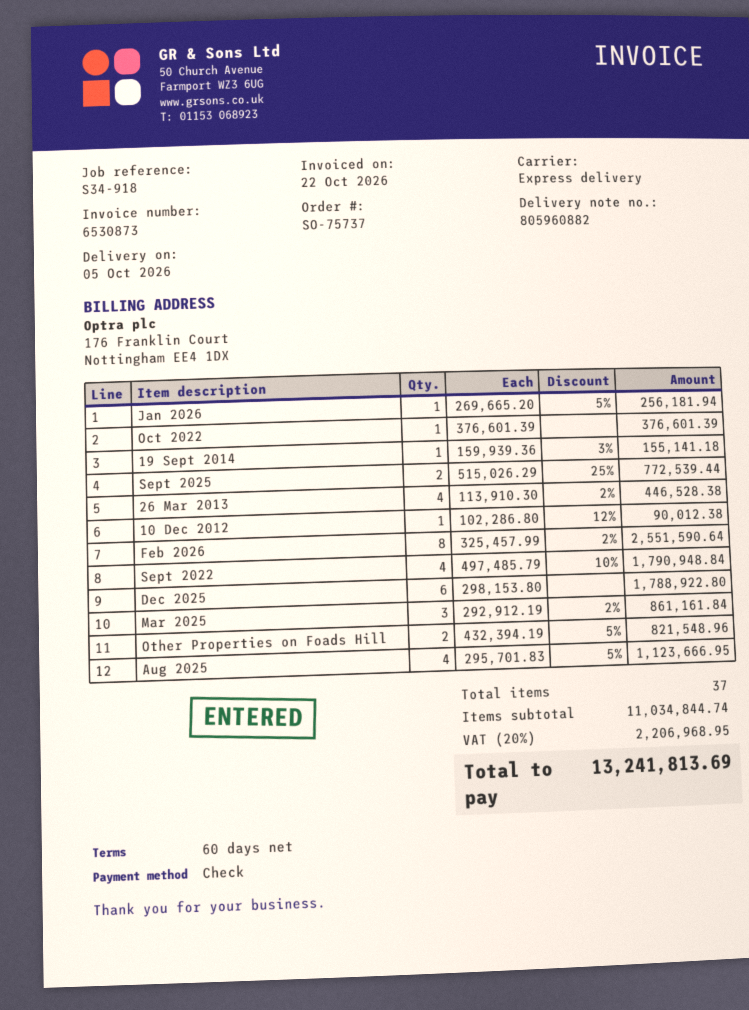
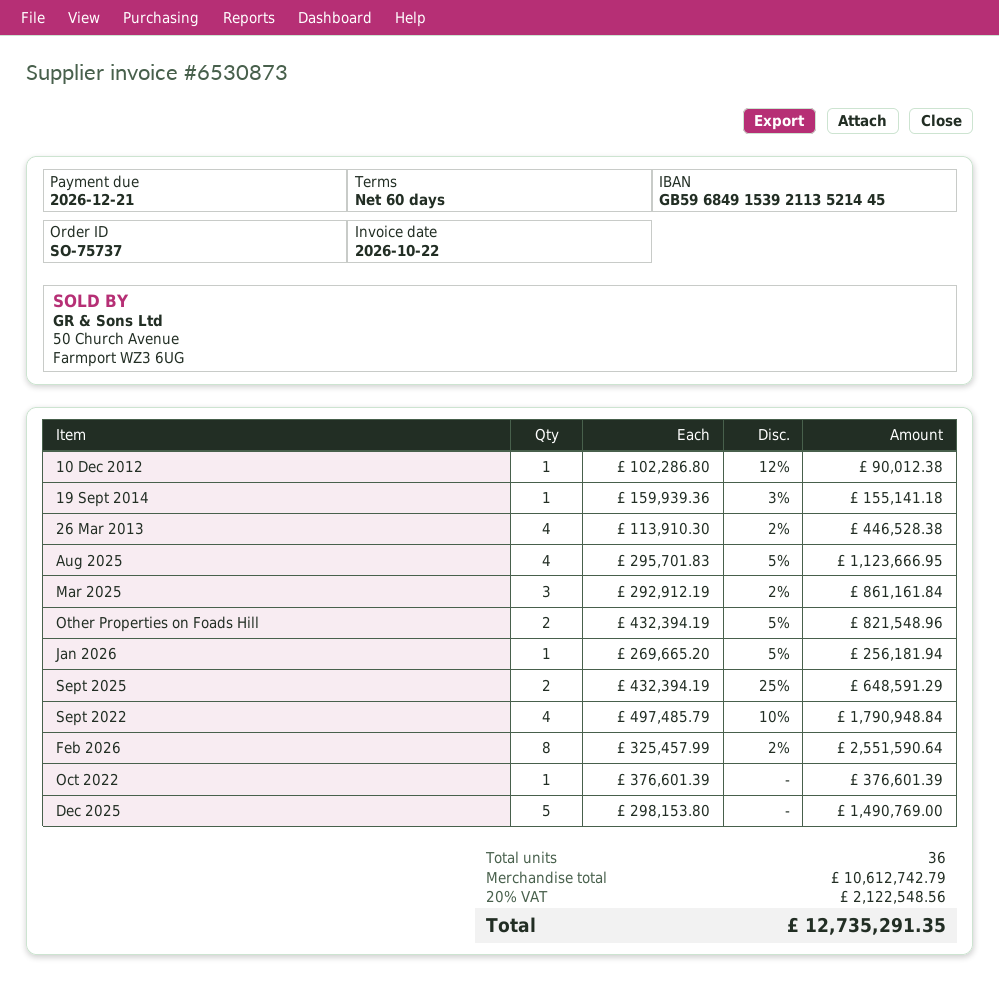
Sept 2025: 2 x 515026.29 - 25% = 772539.44 -> 2 x 432394.19 - 25% = 648591.29
Dec 2025: 6 x 298153.80 = 1788922.80 -> 5 x 298153.80 = 1490769.00
total quantity: 37 -> 36
subtotal: 11034844.74 -> 10612742.79
tax: 20% = 2206968.95 -> 20% = 2122548.56
total: 13241813.69 -> 12735291.35

